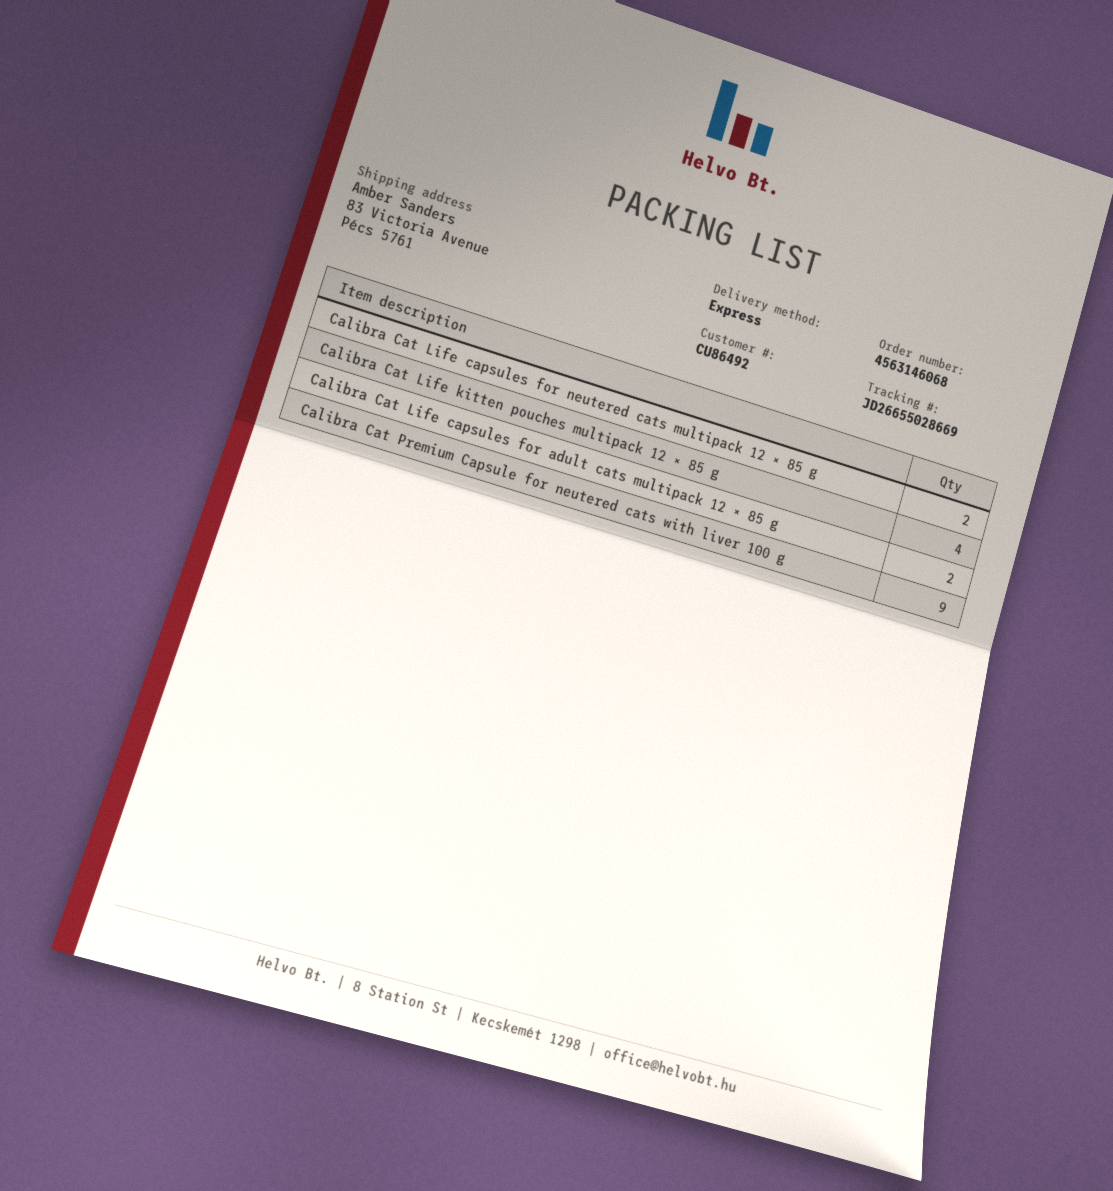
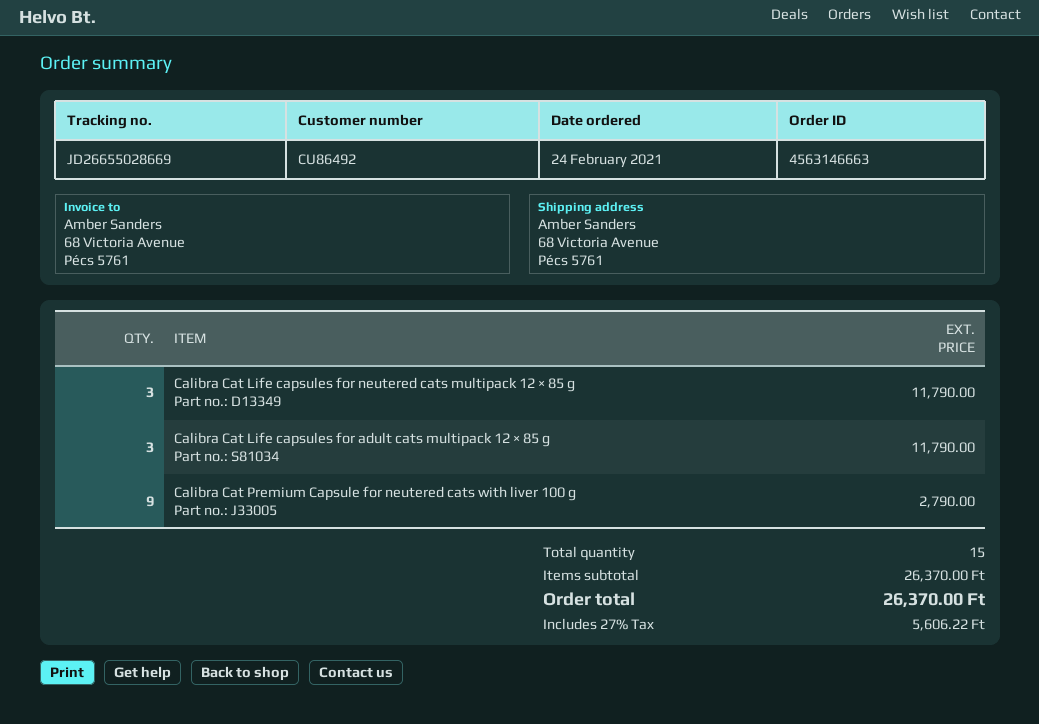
order number: 4563146068 -> 4563146663
ship to: 83 Victoria Avenue, Pécs 5761 -> 68 Victoria Avenue, Pécs 5761
Calibra Cat Life capsules for neutered cats multipack 12 × 85 g: 2 -> 3
Calibra Cat Life kitten pouches multipack 12 × 85 g: 4 -> none
Calibra Cat Life capsules for adult cats multipack 12 × 85 g: 2 -> 3

